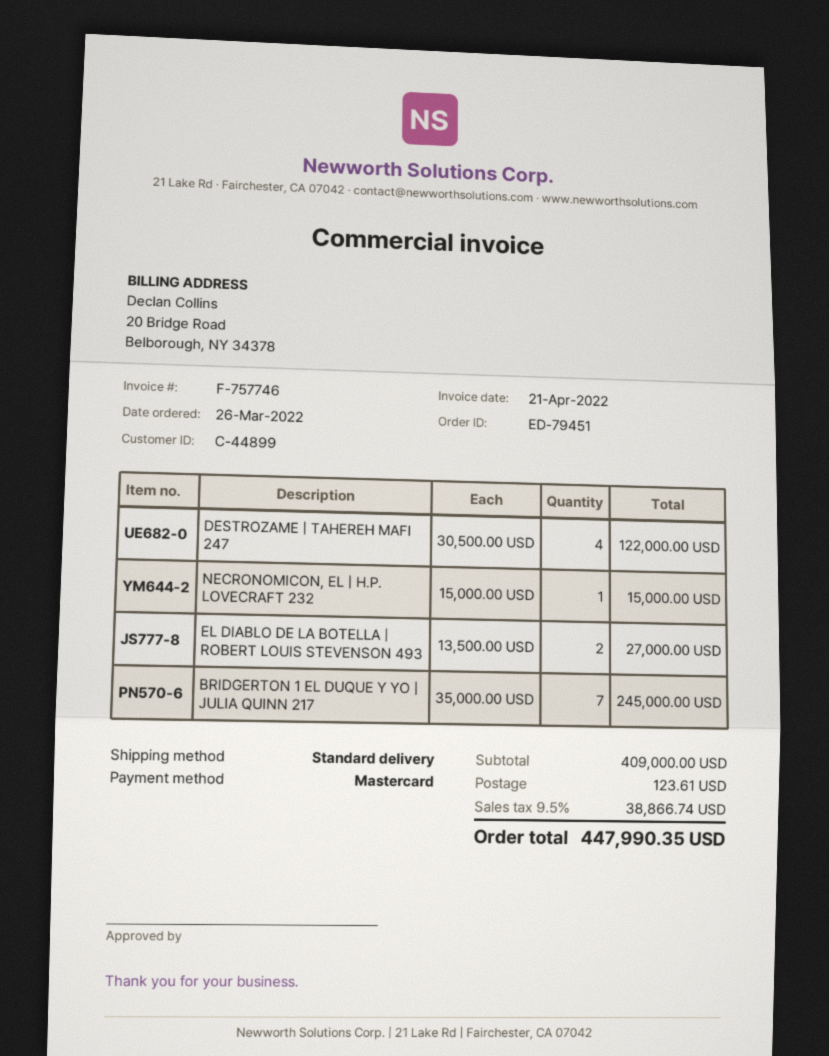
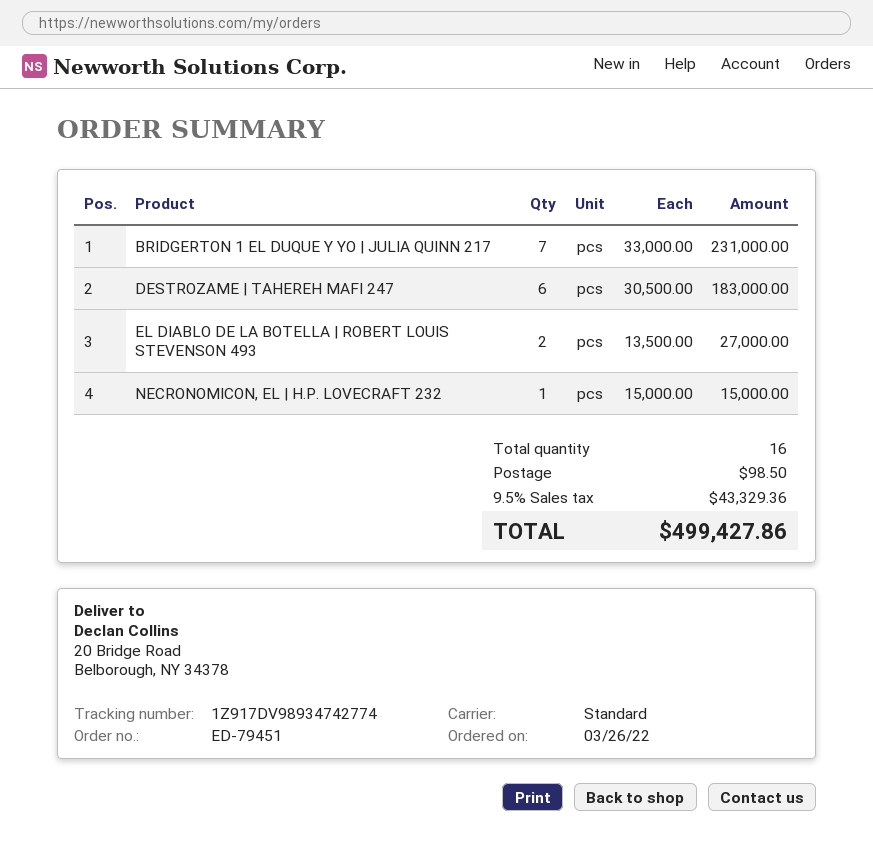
DESTROZAME | TAHEREH MAFI 247: 4 x 30500.00 = 122000.00 -> 6 x 30500.00 = 183000.00
BRIDGERTON 1 EL DUQUE Y YO | JULIA QUINN 217: 7 x 35000.00 = 245000.00 -> 7 x 33000.00 = 231000.00
shipping: 123.61 -> 98.50
tax: 9.5% = 38866.74 -> 9.5% = 43329.36
total: 447990.35 -> 499427.86

